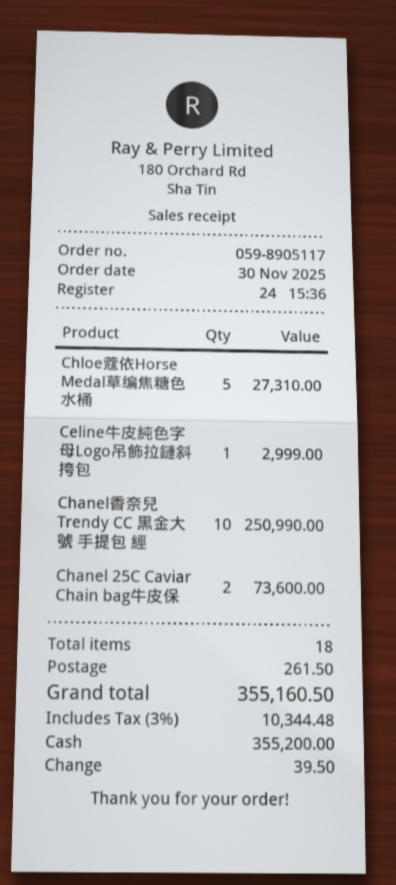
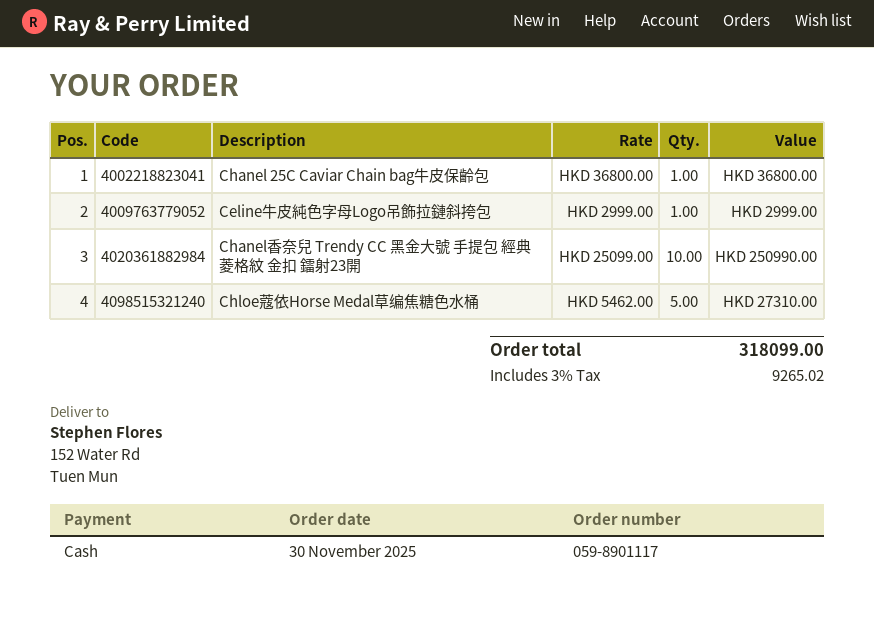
order number: 059-8905117 -> 059-8901117
Chanel 25C Caviar Chain bag牛皮保: 2 for 73600.00 -> 1 for 36800.00
shipping: 261.50 -> none
tax: 3% = 10344.48 -> 3% = 9265.02
total: 355160.50 -> 318099.00

